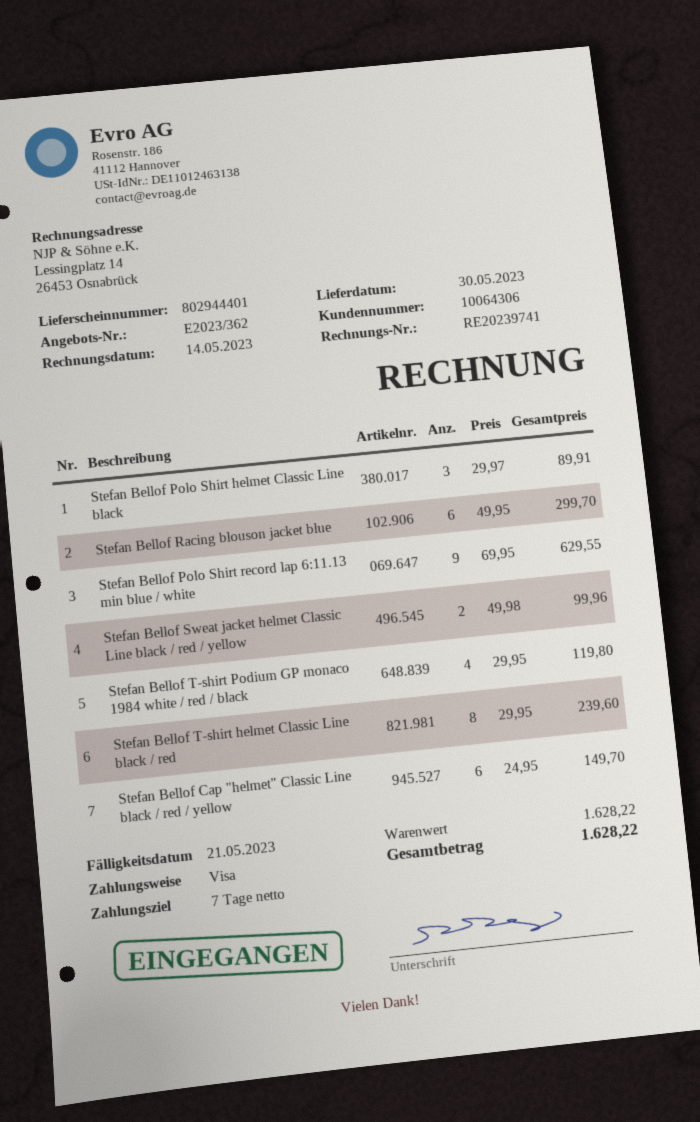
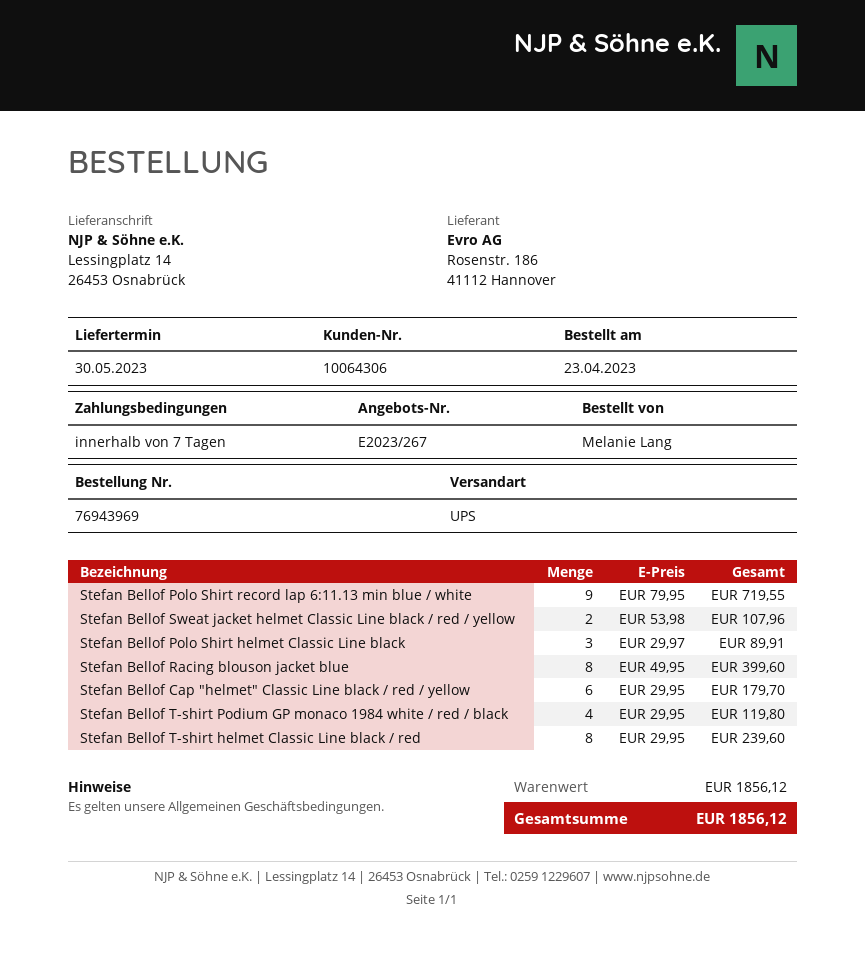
quote number: E2023/362 -> E2023/267
Stefan Bellof Racing blouson jacket blue: 6 x 49.95 = 299.70 -> 8 x 49.95 = 399.60
Stefan Bellof Polo Shirt record lap 6:11.13 min blue / white: 9 x 69.95 = 629.55 -> 9 x 79.95 = 719.55
Stefan Bellof Sweat jacket helmet Classic Line black / red / yellow: 2 x 49.98 = 99.96 -> 2 x 53.98 = 107.96
Stefan Bellof Cap "helmet" Classic Line black / red / yellow: 6 x 24.95 = 149.70 -> 6 x 29.95 = 179.70
subtotal: 1628.22 -> 1856.12
total: 1628.22 -> 1856.12

